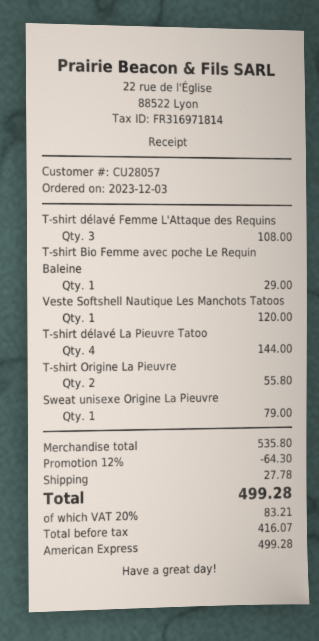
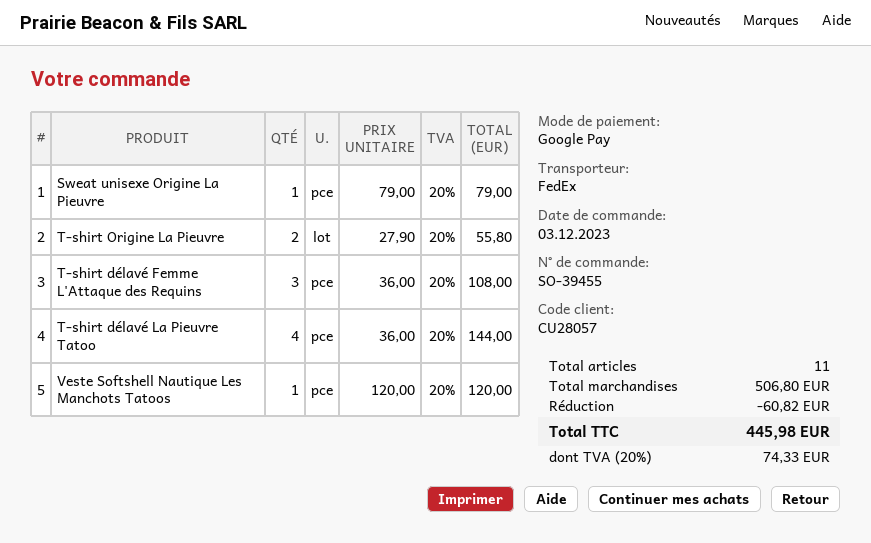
payment method: American Express -> Google Pay
T-shirt Bio Femme avec poche Le Requin Baleine: 1 for 29.00 -> none
subtotal: 535.80 -> 506.80
discount: 64.30 -> 60.82
shipping: 27.78 -> none
tax: 20% = 83.21 -> 20% = 74.33
total: 499.28 -> 445.98

